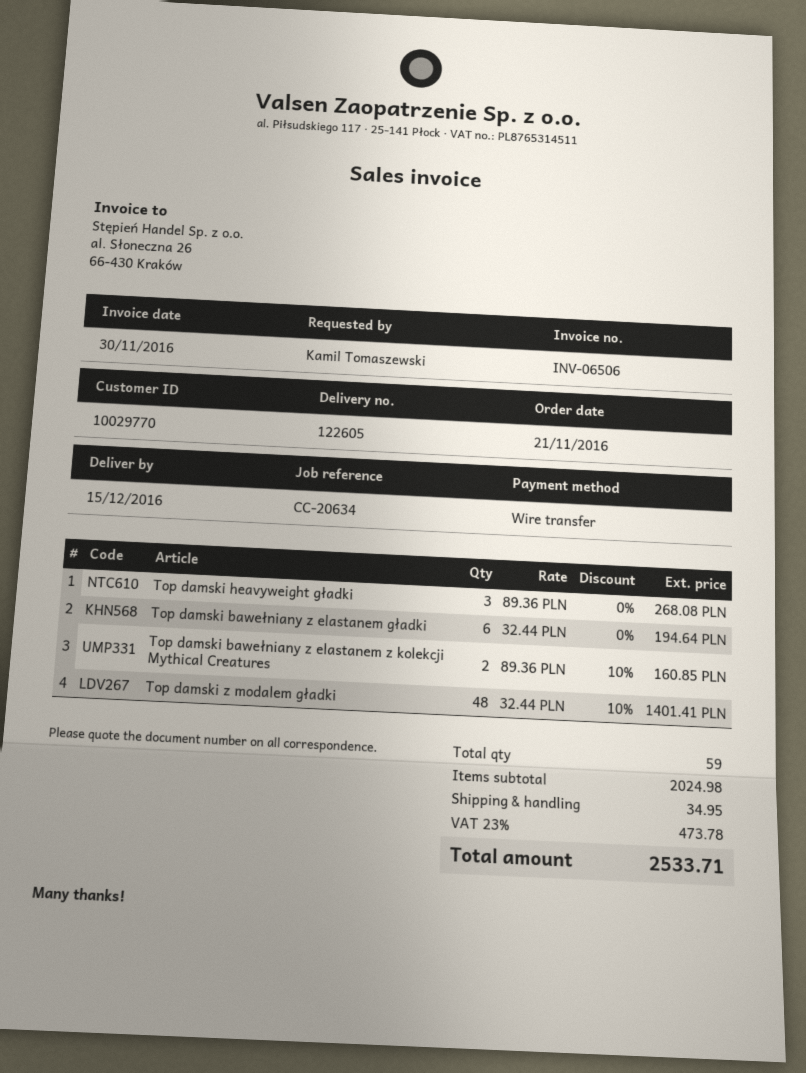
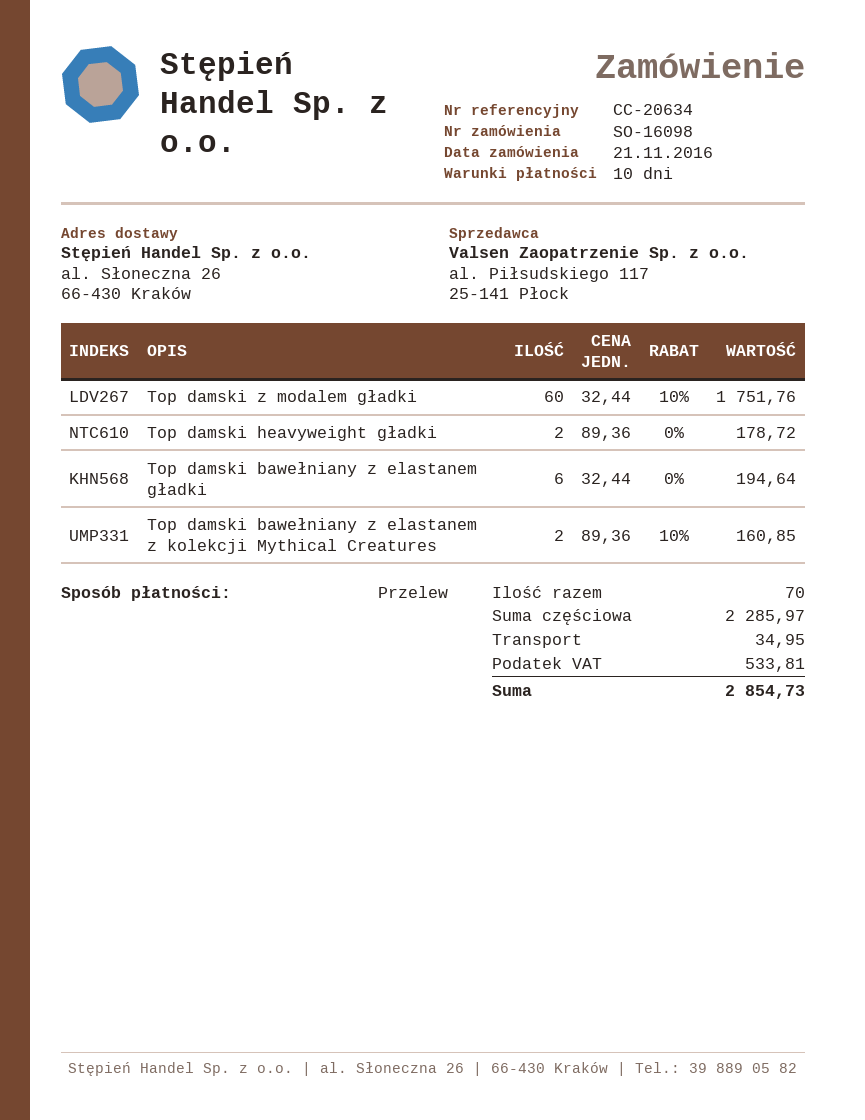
Top damski heavyweight gładki: 3 x 89.36 = 268.08 -> 2 x 89.36 = 178.72
Top damski z modalem gładki: 48 x 32.44 - 10% = 1401.41 -> 60 x 32.44 - 10% = 1751.76
total quantity: 59 -> 70
subtotal: 2024.98 -> 2285.97
tax: 473.78 -> 533.81
total: 2533.71 -> 2854.73

